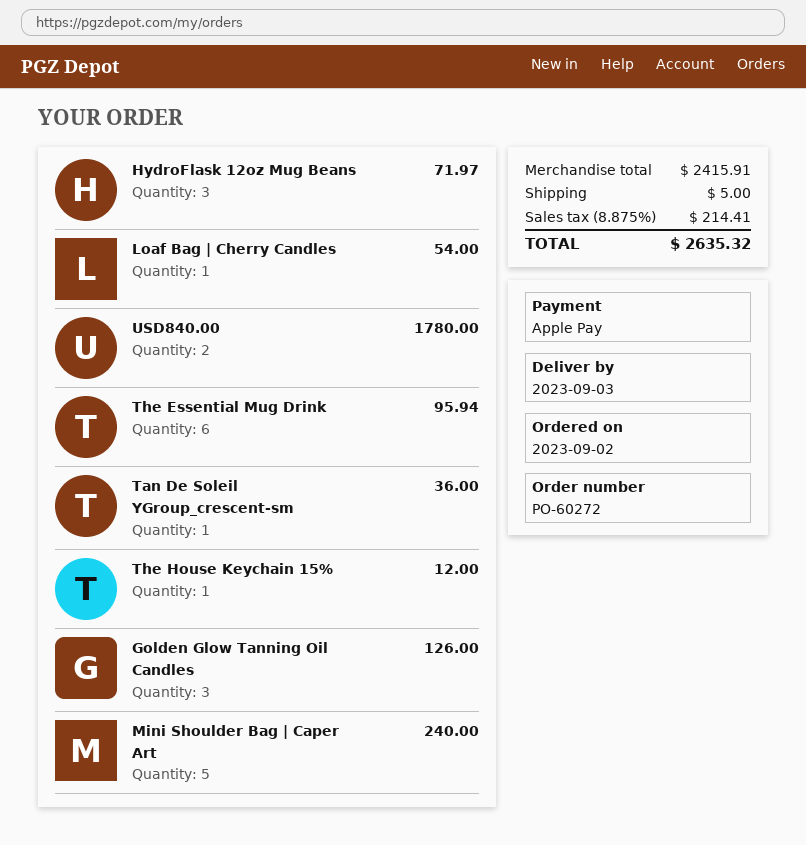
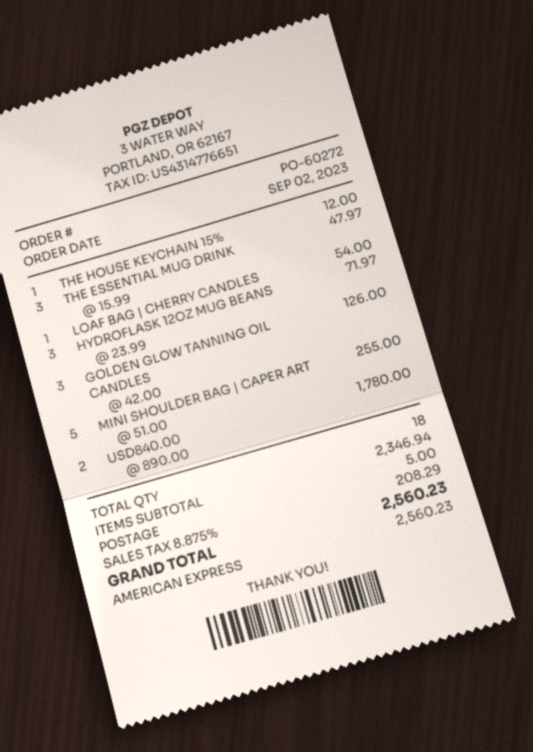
payment method: Apple Pay -> American Express
The Essential Mug Drink: 6 for 95.94 -> 3 for 47.97
Tan De Soleil YGroup_crescent-sm: 1 for 36.00 -> none
Mini Shoulder Bag | Caper Art: 5 for 240.00 -> 5 for 255.00
subtotal: 2415.91 -> 2346.94
tax: 8.875% = 214.41 -> 8.875% = 208.29
total: 2635.32 -> 2560.23

